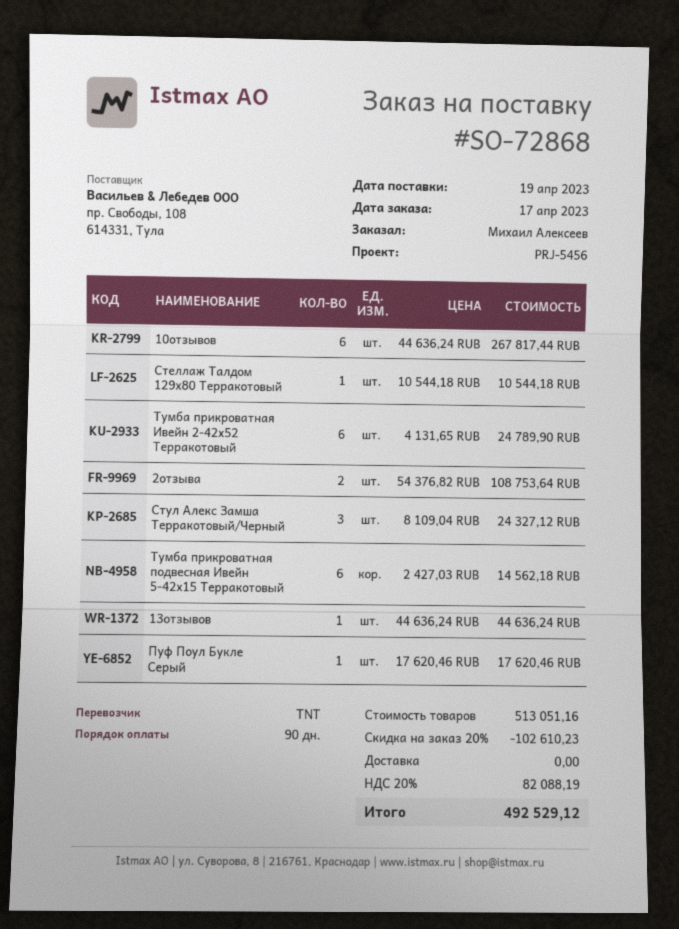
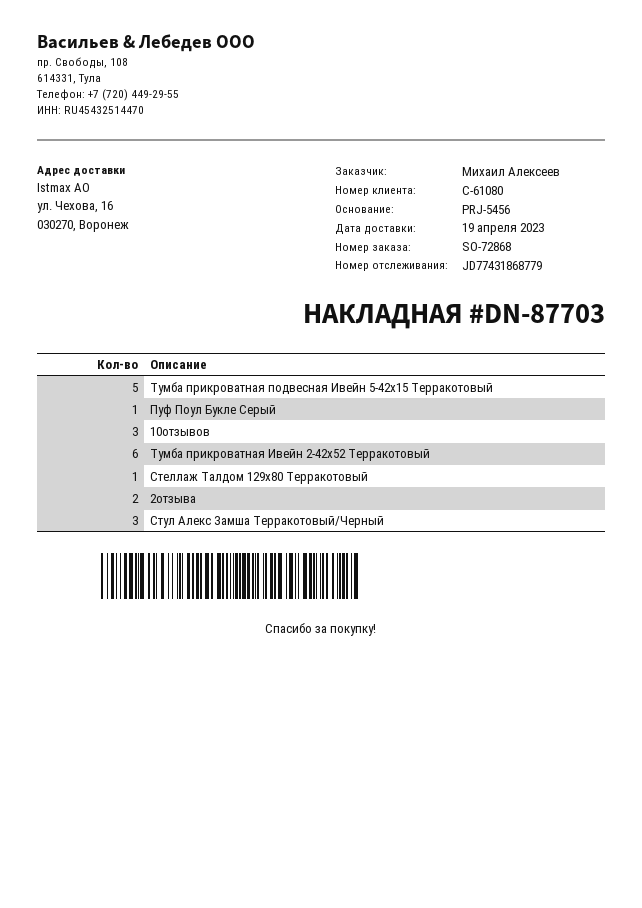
10отзывов: 6 -> 3
Тумба прикроватная подвесная Ивейн 5-42x15 Терракотовый: 6 -> 5
13отзывов: 1 -> none

